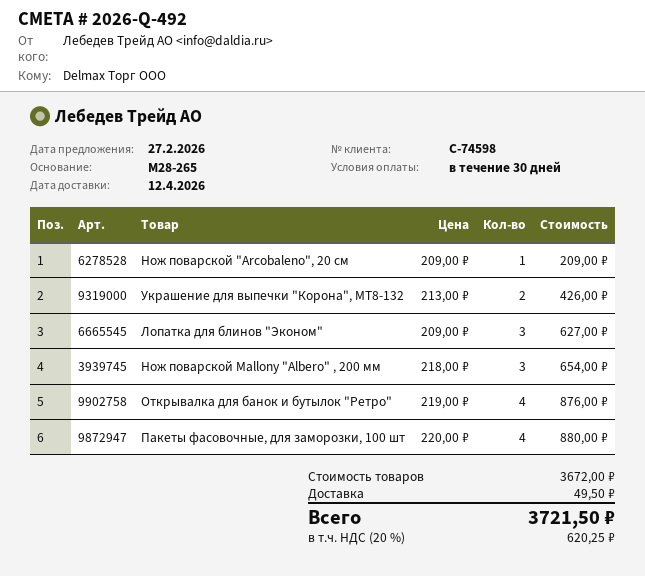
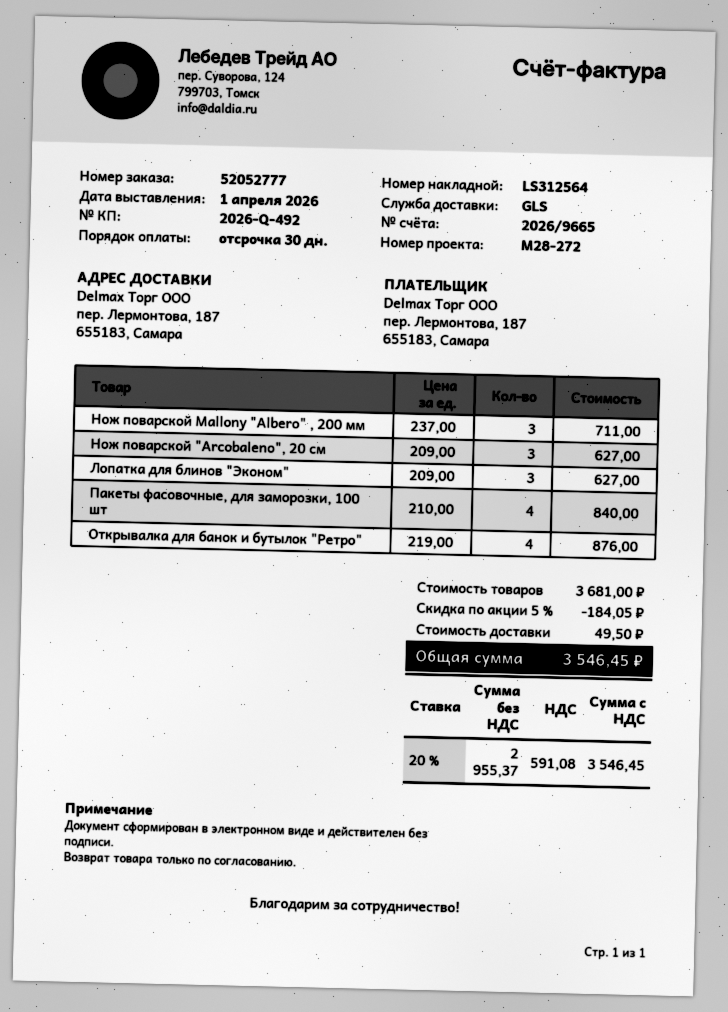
reference: M28-265 -> M28-272
Нож поварской "Arcobaleno", 20 см: 1 x 209.00 = 209.00 -> 3 x 209.00 = 627.00
Украшение для выпечки "Корона", МТ8-132: 2 x 213.00 = 426.00 -> none
Нож поварской Mallony "Albero" , 200 мм: 3 x 218.00 = 654.00 -> 3 x 237.00 = 711.00
Пакеты фасовочные, для заморозки, 100 шт: 4 x 220.00 = 880.00 -> 4 x 210.00 = 840.00
subtotal: 3672.00 -> 3681.00
discount: none -> 5% = 184.05
tax: 20% = 620.25 -> 20% = 591.08
total: 3721.50 -> 3546.45

